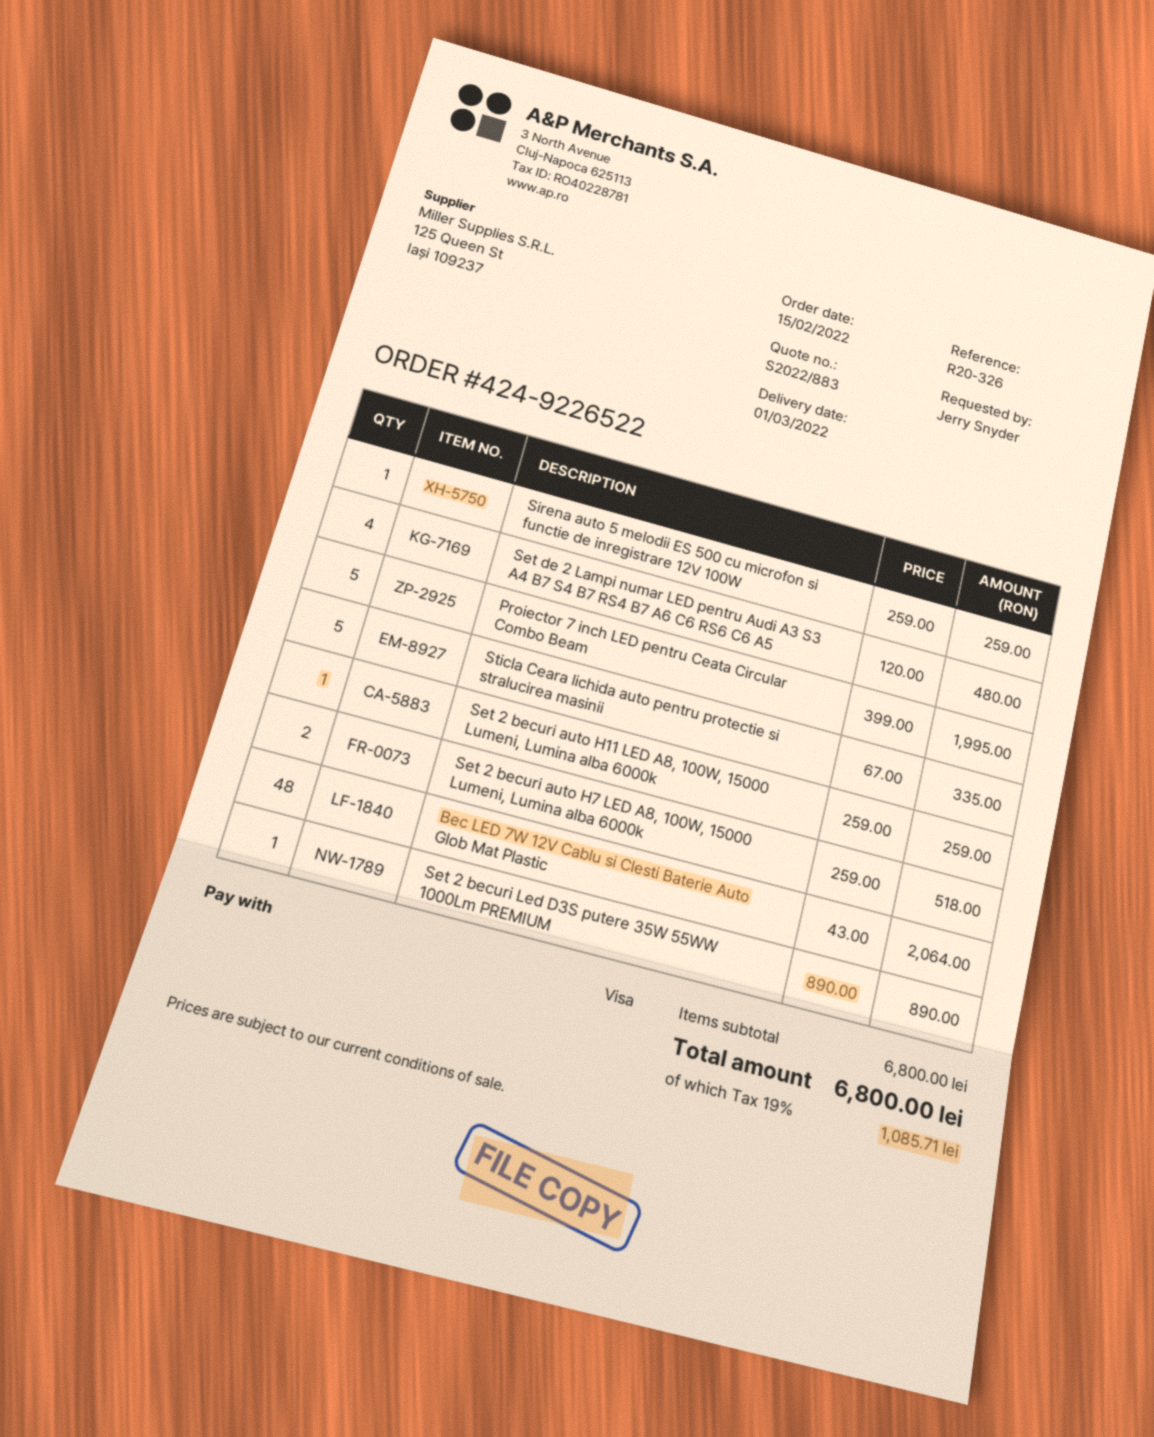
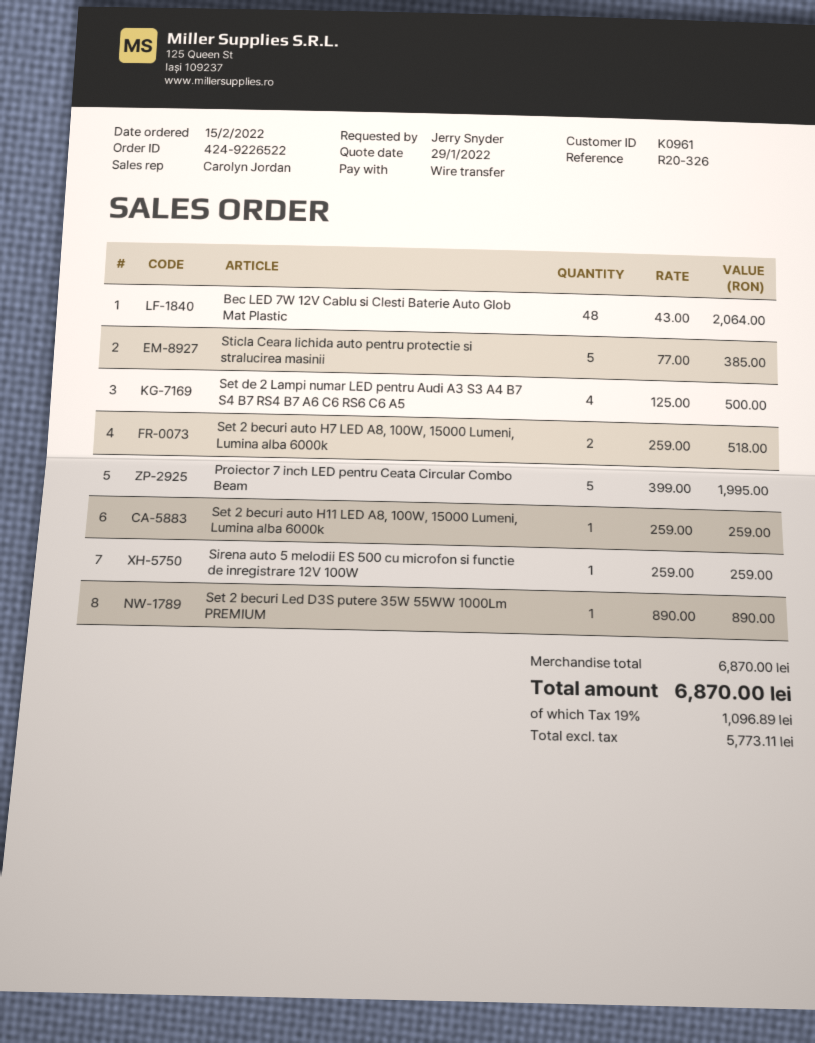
payment method: Visa -> bank transfer
Set de 2 Lampi numar LED pentru Audi A3 S3 A4 B7 S4 B7 RS4 B7 A6 C6 RS6 C6 A5: 4 x 120.00 = 480.00 -> 4 x 125.00 = 500.00
Sticla Ceara lichida auto pentru protectie si stralucirea masinii: 5 x 67.00 = 335.00 -> 5 x 77.00 = 385.00
subtotal: 6800.00 -> 6870.00
tax: 19% = 1085.71 -> 19% = 1096.89
total: 6800.00 -> 6870.00

